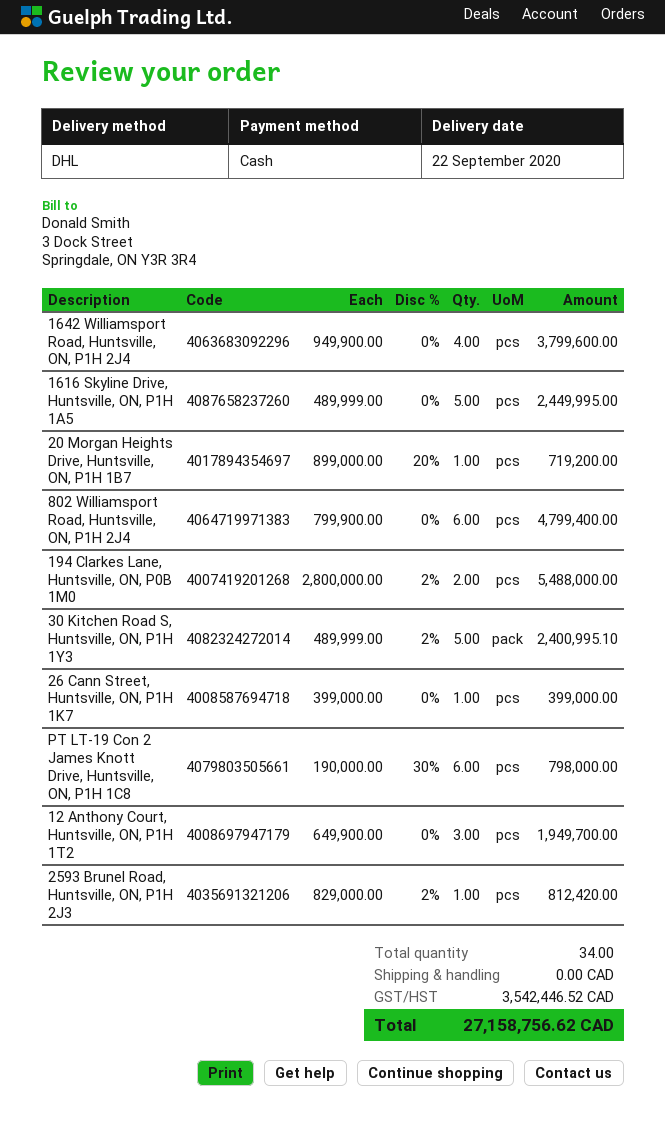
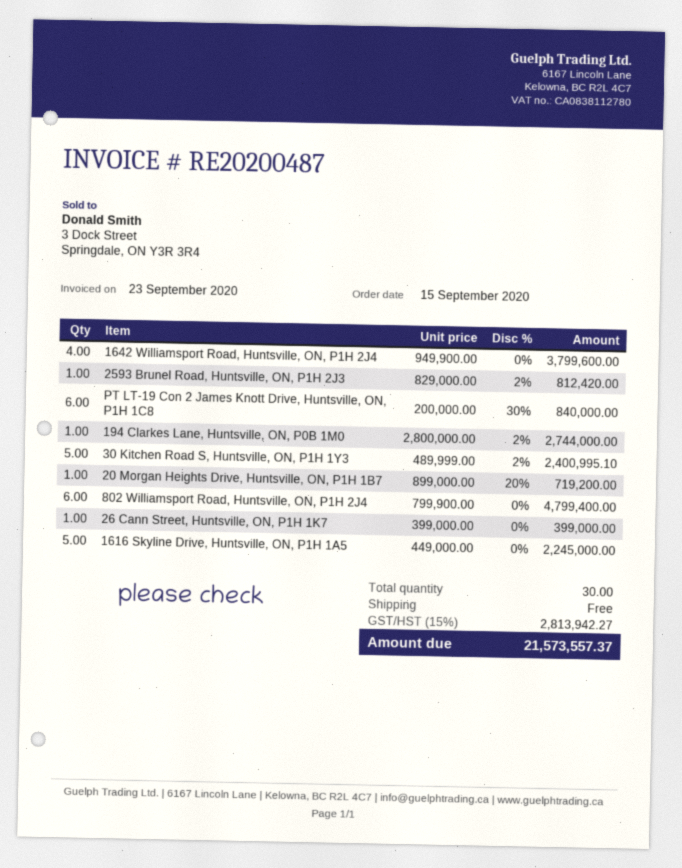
1616 Skyline Drive, Huntsville, ON, P1H 1A5: 5 x 489999.00 = 2449995.00 -> 5 x 449000.00 = 2245000.00
194 Clarkes Lane, Huntsville, ON, P0B 1M0: 2 x 2800000.00 - 2% = 5488000.00 -> 1 x 2800000.00 - 2% = 2744000.00
PT LT-19 Con 2 James Knott Drive, Huntsville, ON, P1H 1C8: 6 x 190000.00 - 30% = 798000.00 -> 6 x 200000.00 - 30% = 840000.00
12 Anthony Court, Huntsville, ON, P1H 1T2: 3 x 649900.00 = 1949700.00 -> none
total quantity: 34 -> 30
tax: 3542446.52 -> 2813942.27
total: 27158756.62 -> 21573557.37

